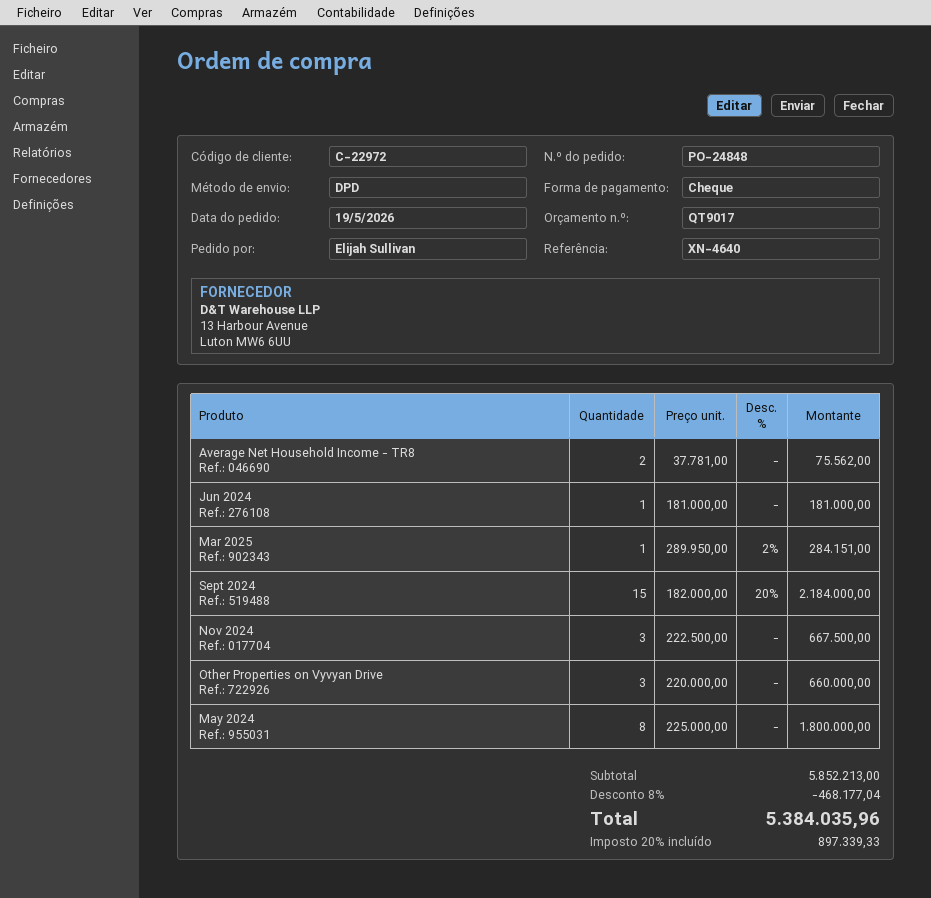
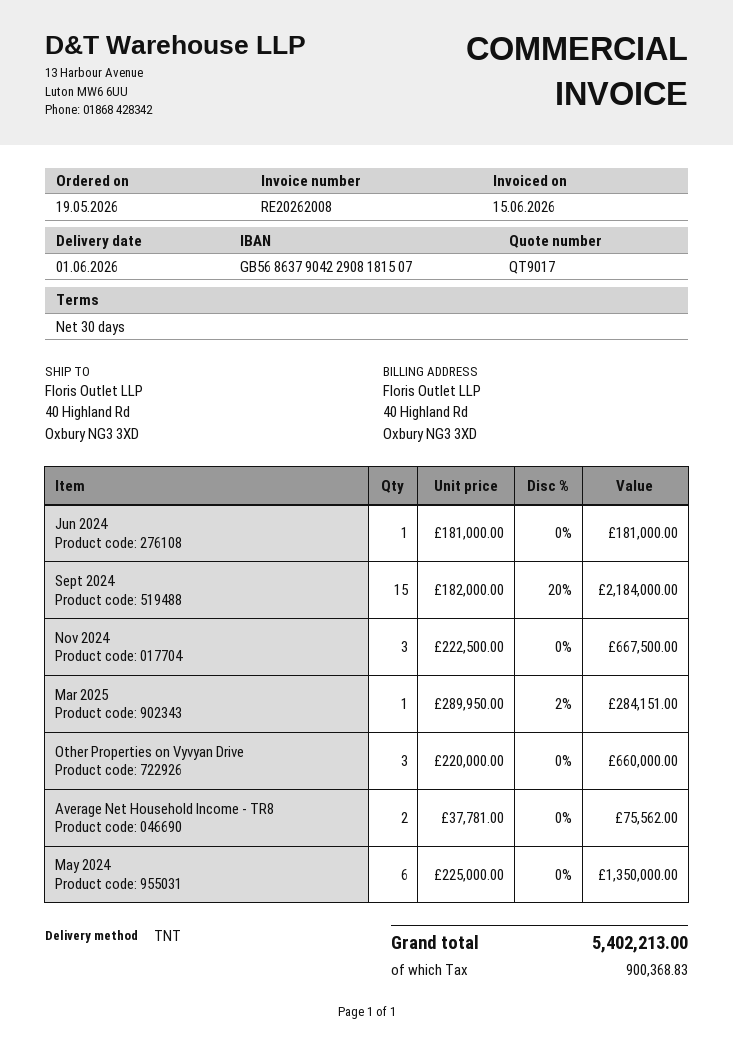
shipping method: DPD -> TNT
May 2024: 8 x 225000.00 = 1800000.00 -> 6 x 225000.00 = 1350000.00
discount: 8% = 468177.04 -> none
tax: 897339.33 -> 900368.83
total: 5384035.96 -> 5402213.00

